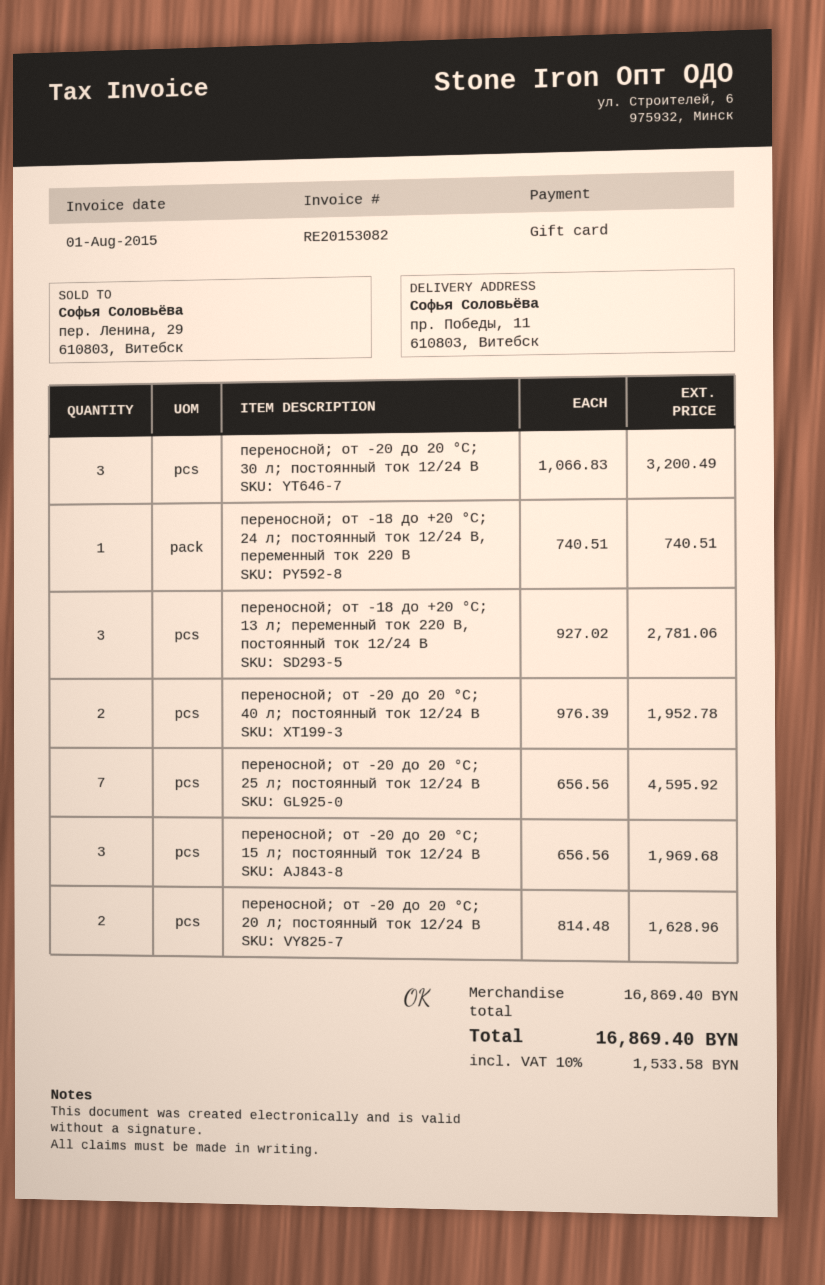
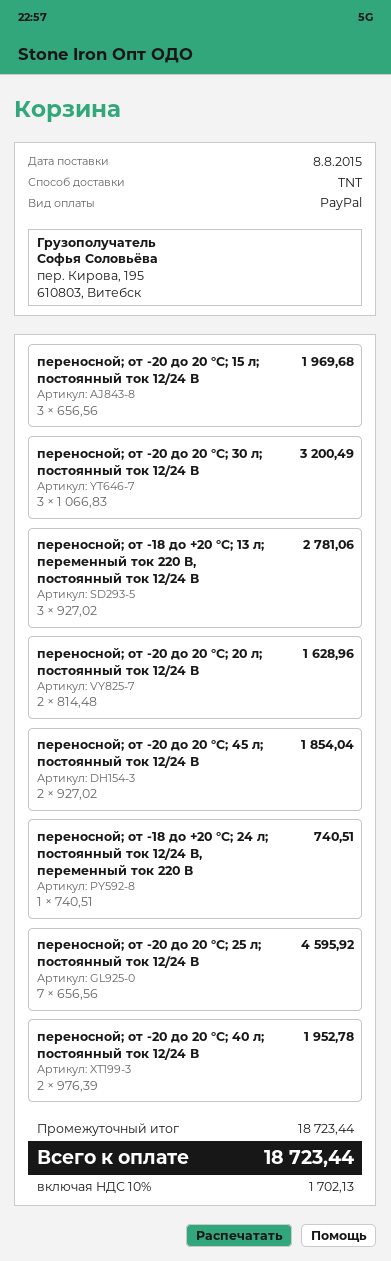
payment method: gift card -> PayPal
ship to: пр. Победы, 11, 610803, Витебск -> пер. Кирова, 195, 610803, Витебск
переносной; от -20 до 20 °C; 45 л; постоянный ток 12/24 В: none -> 2 x 927.02 = 1854.04
subtotal: 16869.40 -> 18723.44
tax: 10% = 1533.58 -> 10% = 1702.13
total: 16869.40 -> 18723.44

